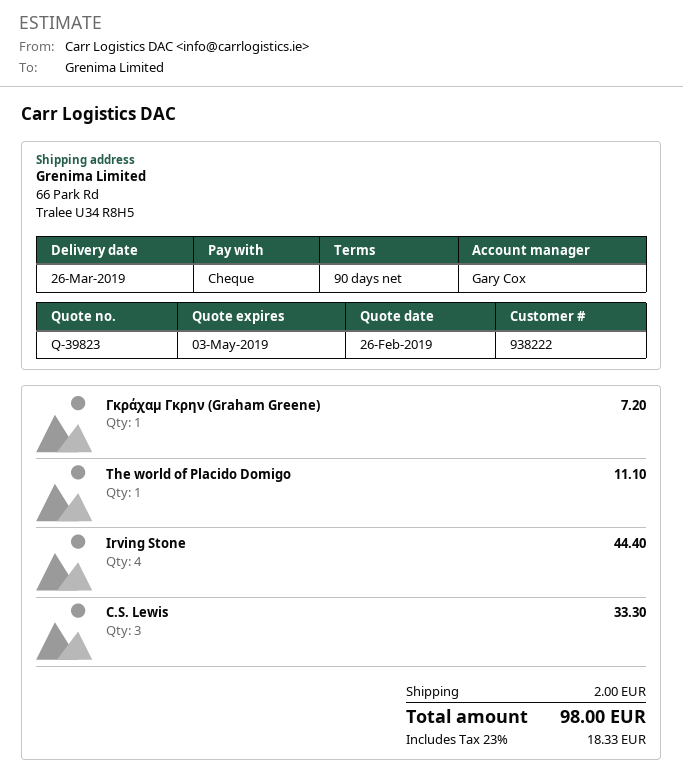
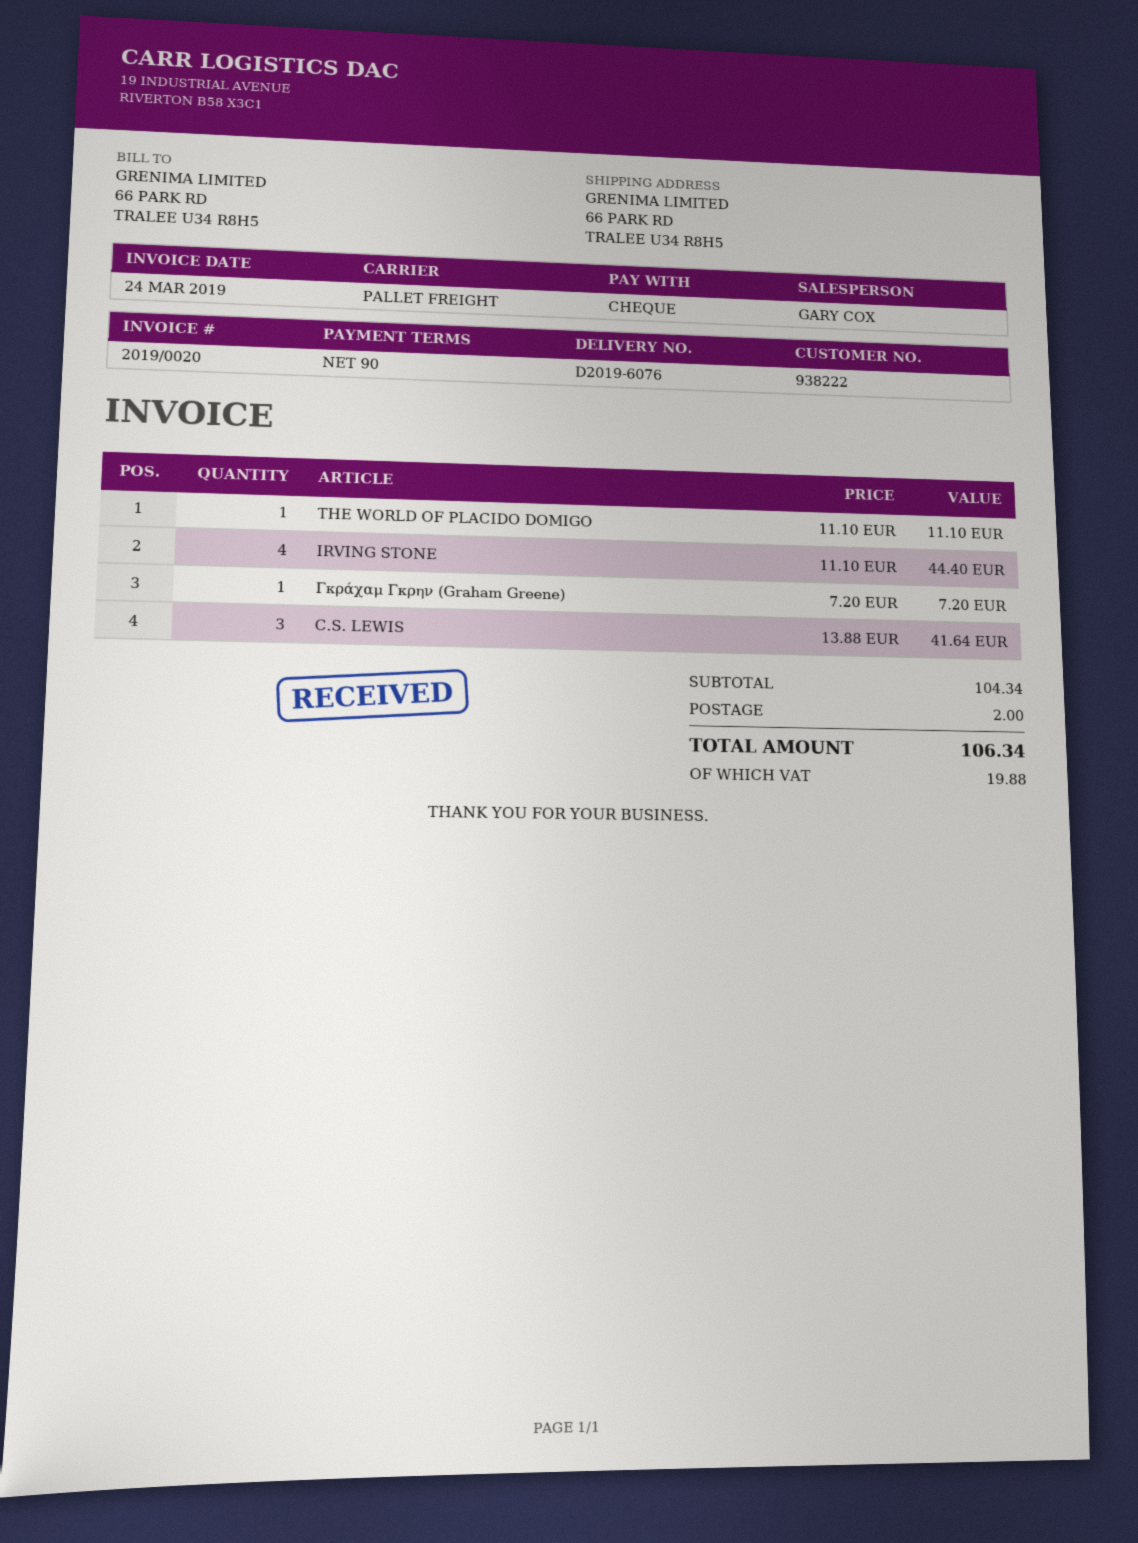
C.S. Lewis: 3 for 33.30 -> 3 for 41.64
tax: 18.33 -> 19.88
total: 98.00 -> 106.34

